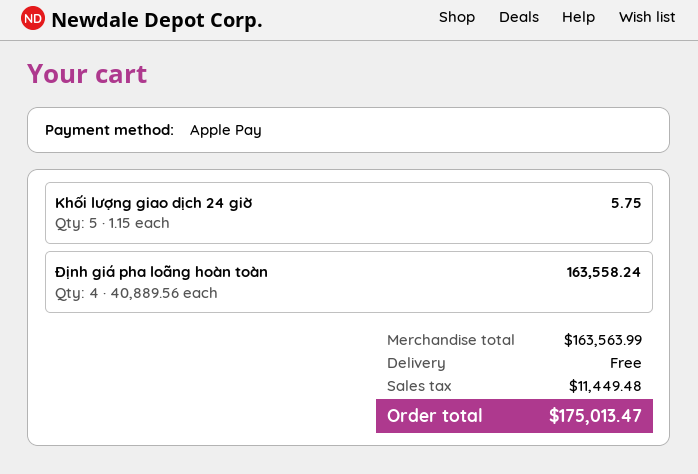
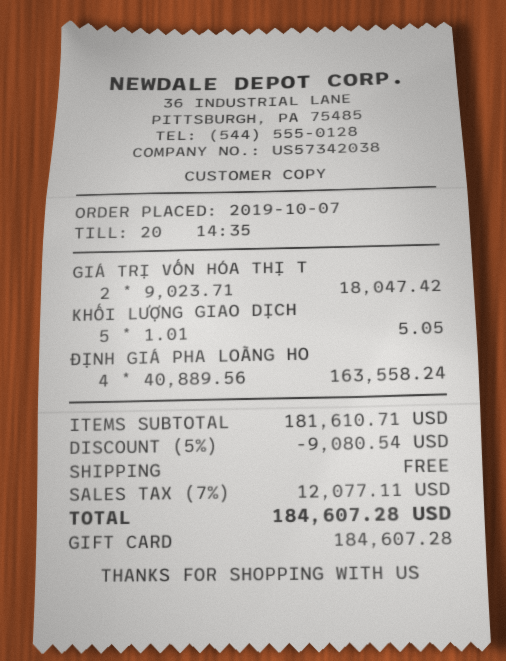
payment method: Apple Pay -> gift card
Khối lượng giao dịch 24 giờ: 5 x 1.15 = 5.75 -> 5 x 1.01 = 5.05
GIÁ TRỊ VỐN HÓA THỊ T: none -> 2 x 9023.71 = 18047.42
subtotal: 163563.99 -> 181610.71
discount: none -> 5% = 9080.54
tax: 11449.48 -> 12077.11
total: 175013.47 -> 184607.28

